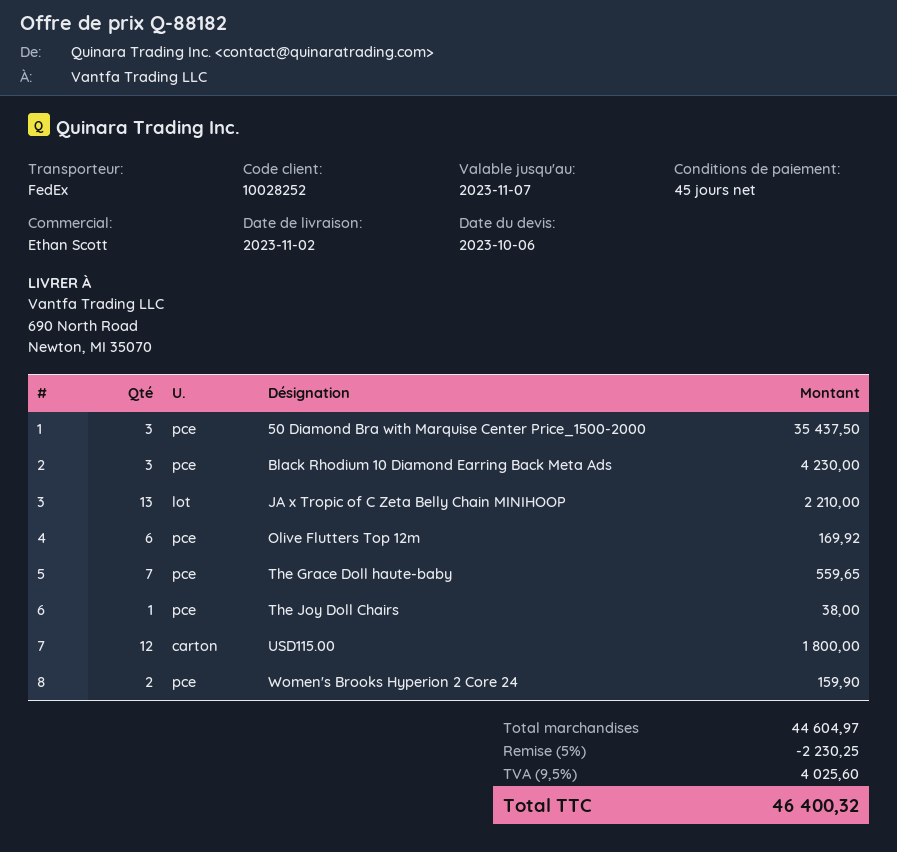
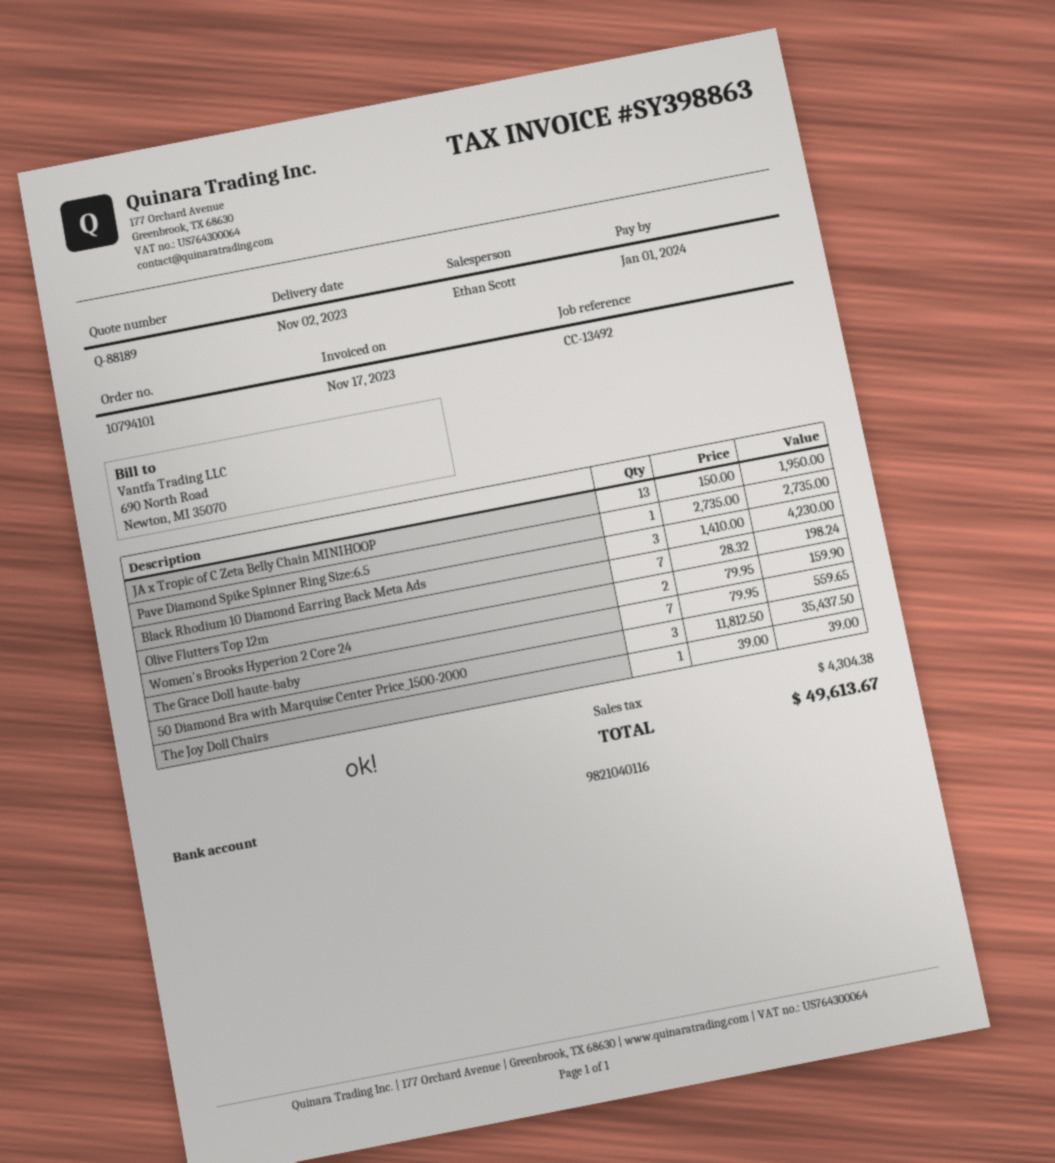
quote number: Q-88182 -> Q-88189
JA x Tropic of C Zeta Belly Chain MINIHOOP: 13 for 2210.00 -> 13 for 1950.00
Olive Flutters Top 12m: 6 for 169.92 -> 7 for 198.24
The Joy Doll Chairs: 1 for 38.00 -> 1 for 39.00
USD115.00: 12 for 1800.00 -> none
Pave Diamond Spike Spinner Ring Size:6.5: none -> 1 for 2735.00
discount: 5% = 2230.25 -> none
tax: 4025.60 -> 4304.38
total: 46400.32 -> 49613.67

